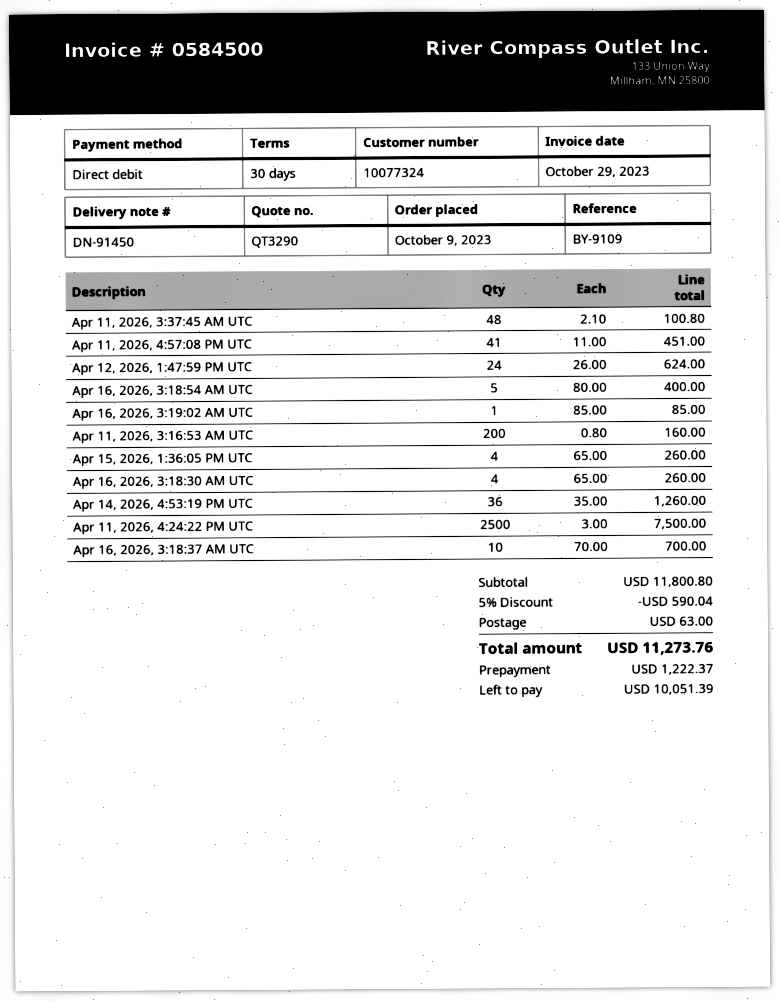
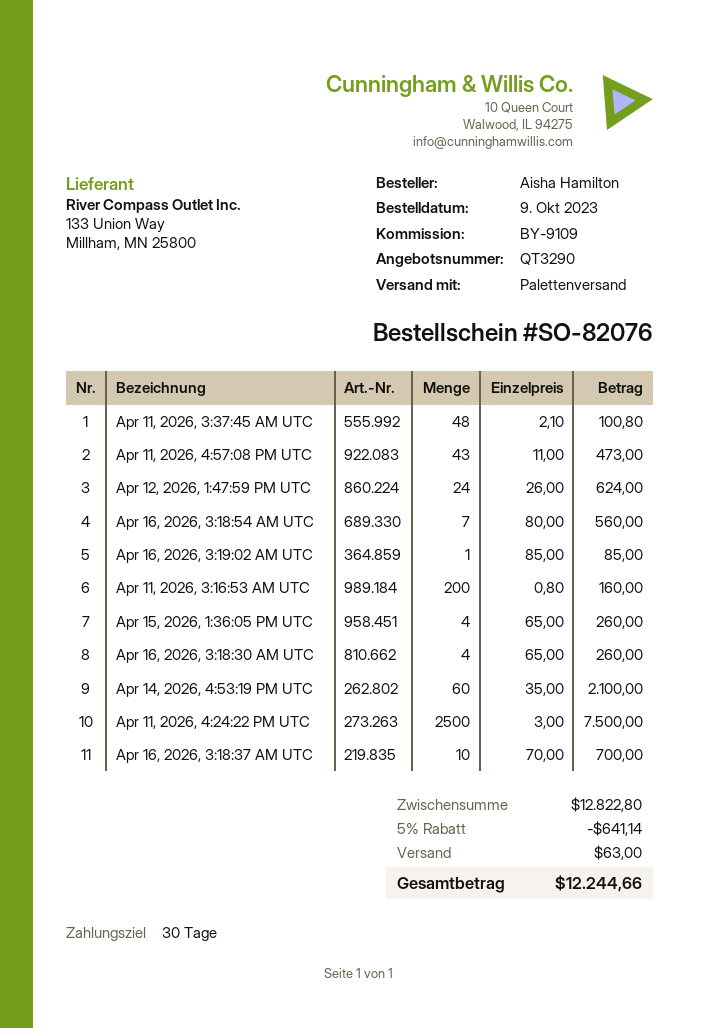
Apr 11, 2026, 4:57:08 PM UTC: 41 x 11.00 = 451.00 -> 43 x 11.00 = 473.00
Apr 16, 2026, 3:18:54 AM UTC: 5 x 80.00 = 400.00 -> 7 x 80.00 = 560.00
Apr 14, 2026, 4:53:19 PM UTC: 36 x 35.00 = 1260.00 -> 60 x 35.00 = 2100.00
subtotal: 11800.80 -> 12822.80
discount: 5% = 590.04 -> 5% = 641.14
total: 11273.76 -> 12244.66

